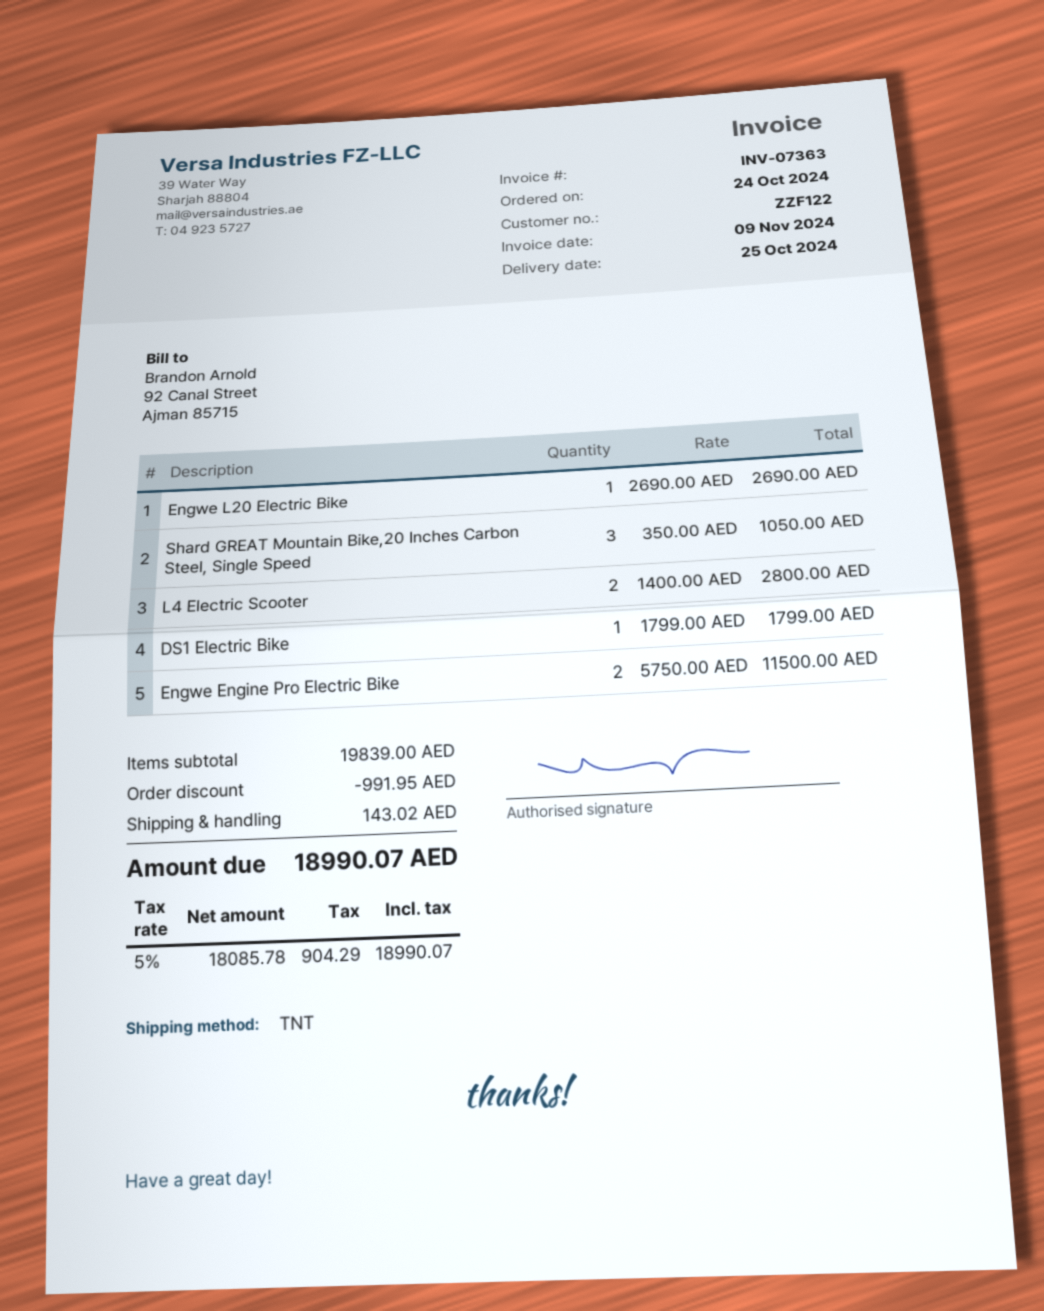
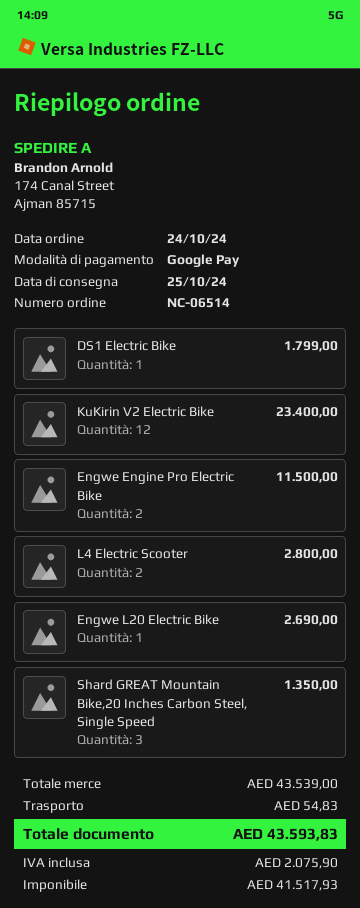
Shard GREAT Mountain Bike,20 Inches Carbon Steel, Single Speed: 3 for 1050.00 -> 3 for 1350.00
KuKirin V2 Electric Bike: none -> 12 for 23400.00
subtotal: 19839.00 -> 43539.00
discount: 991.95 -> none
shipping: 143.02 -> 54.83
net: 18085.78 -> 41517.93
tax: 904.29 -> 2075.90
total: 18990.07 -> 43593.83

